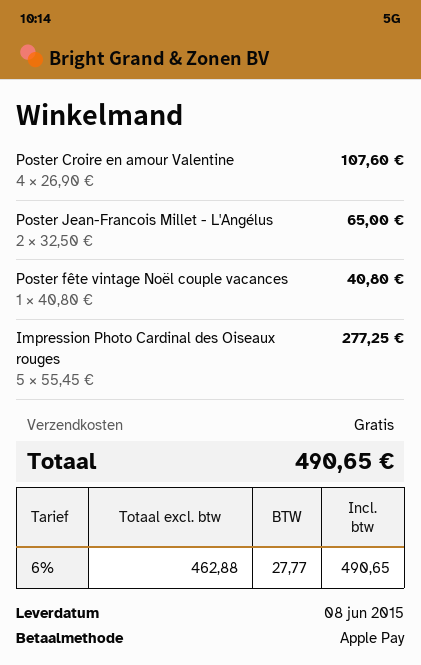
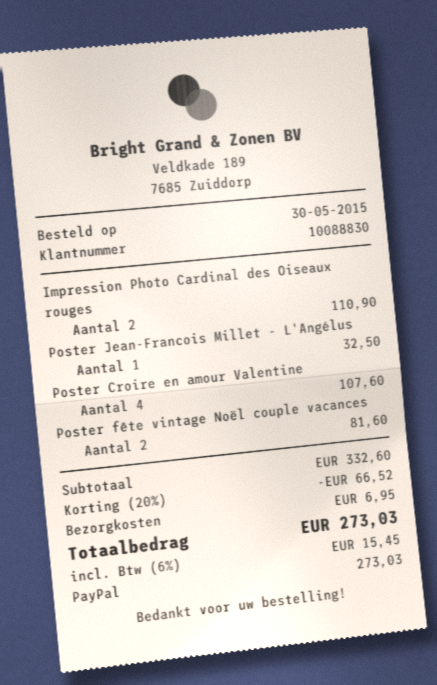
payment method: Apple Pay -> PayPal
Poster Jean-Francois Millet - L'Angélus: 2 for 65.00 -> 1 for 32.50
Poster fête vintage Noël couple vacances: 1 for 40.80 -> 2 for 81.60
Impression Photo Cardinal des Oiseaux rouges: 5 for 277.25 -> 2 for 110.90
discount: none -> 20% = 66.52
shipping: 0.00 -> 6.95
tax: 6% = 27.77 -> 6% = 15.45
total: 490.65 -> 273.03

